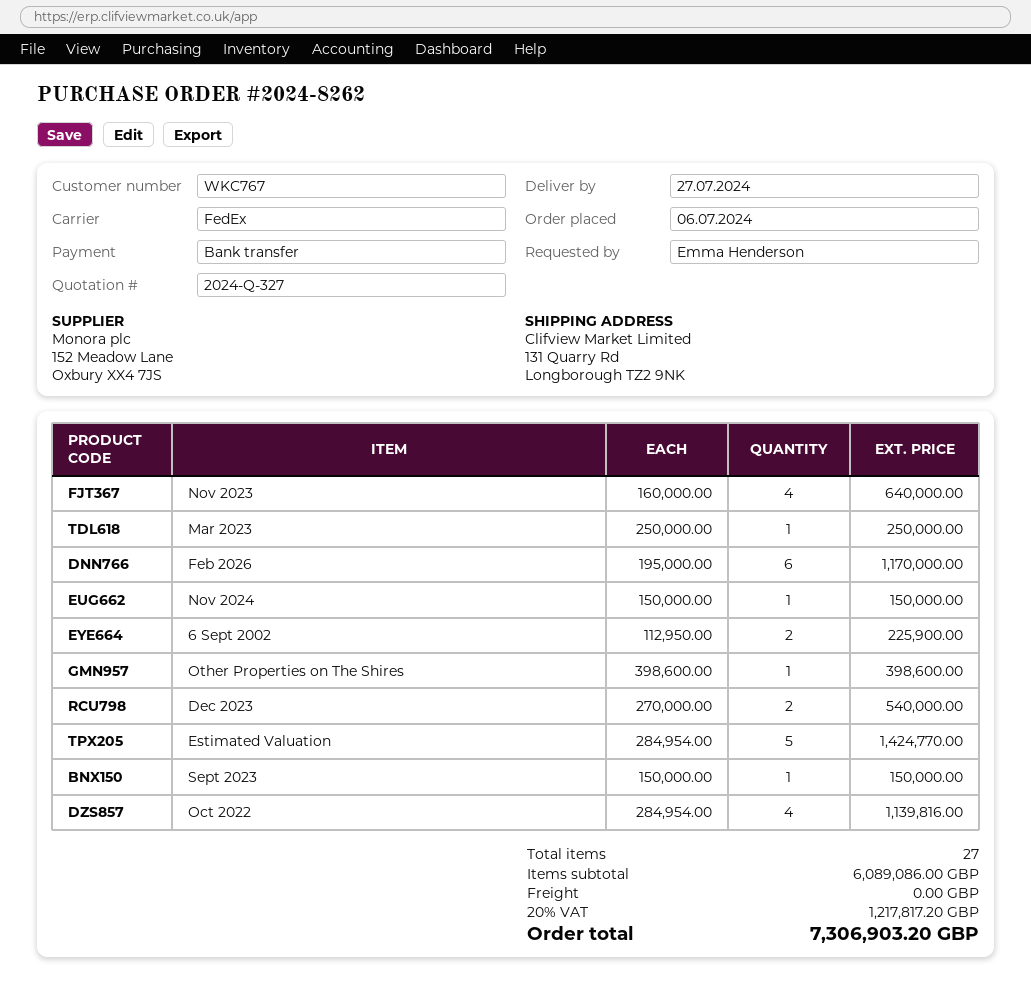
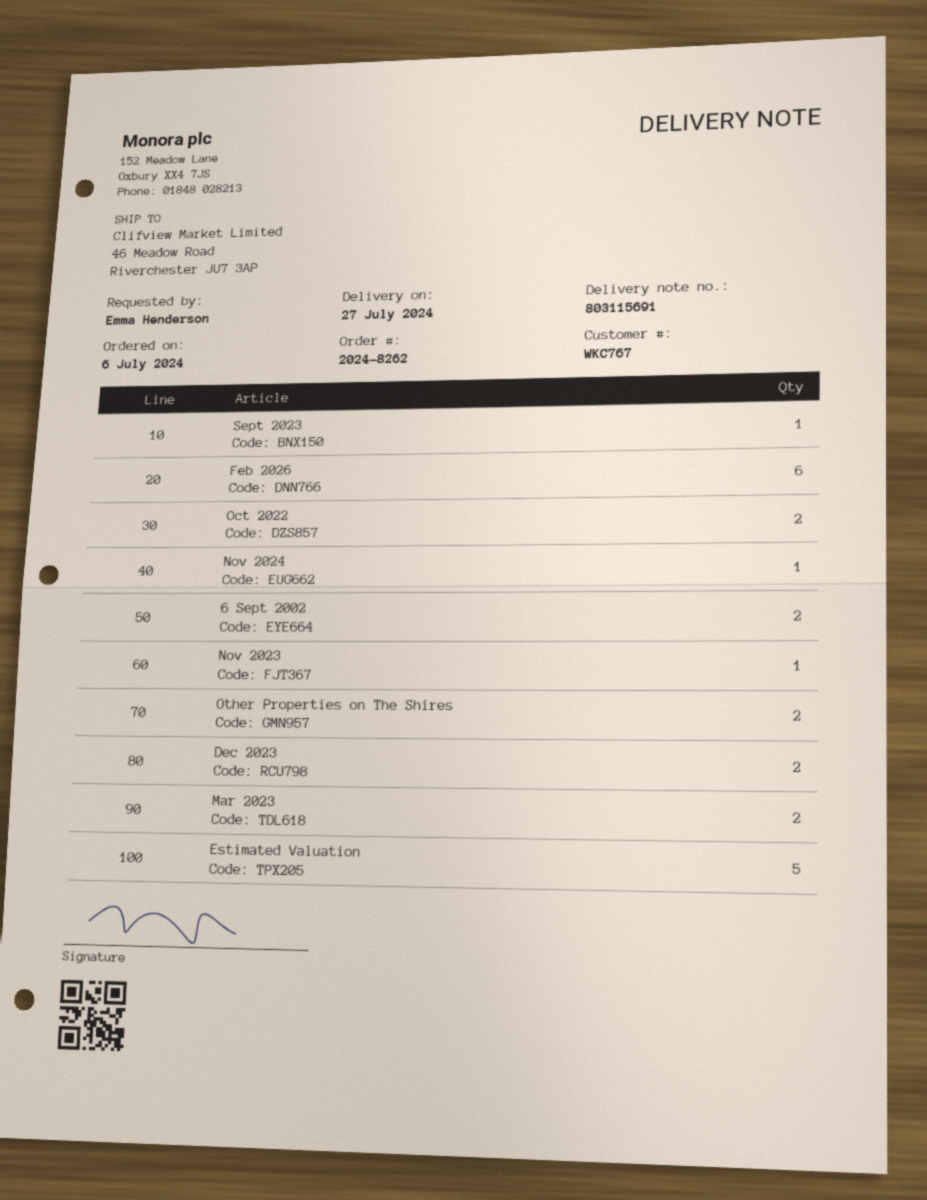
ship to: 131 Quarry Rd, Longborough TZ2 9NK -> 46 Meadow Road, Riverchester JU7 3AP
Nov 2023: 4 -> 1
Mar 2023: 1 -> 2
Other Properties on The Shires: 1 -> 2
Oct 2022: 4 -> 2

